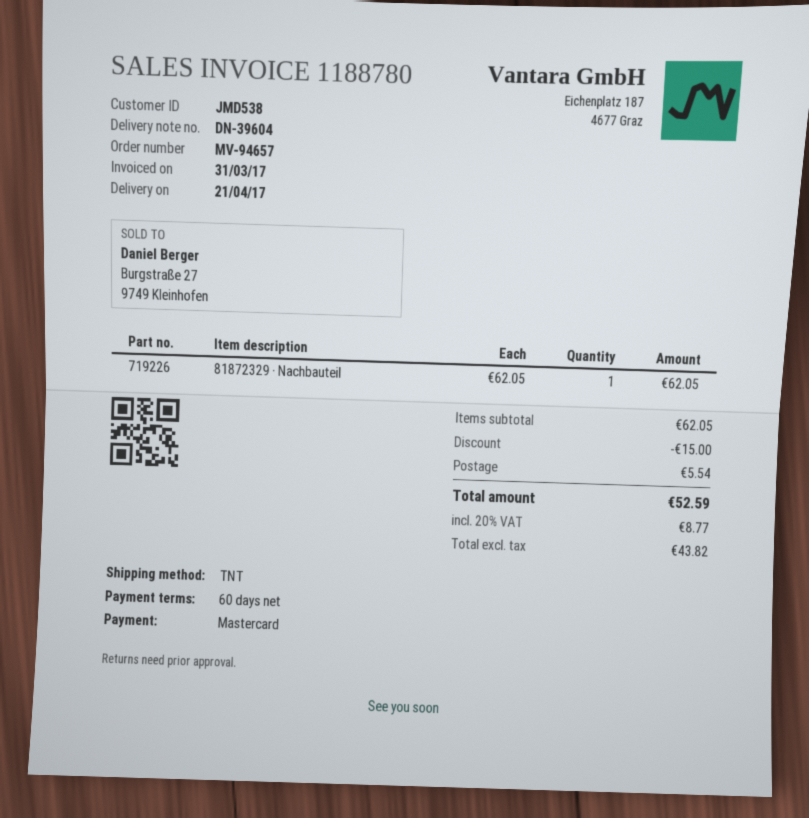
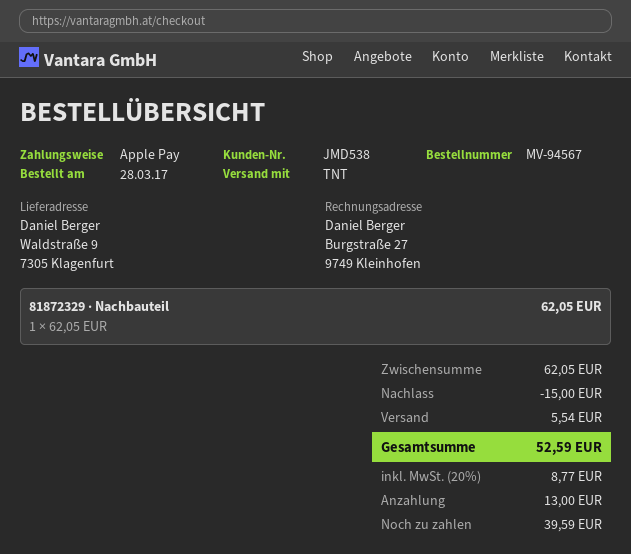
order number: MV-94657 -> MV-94567
payment method: Mastercard -> Apple Pay

